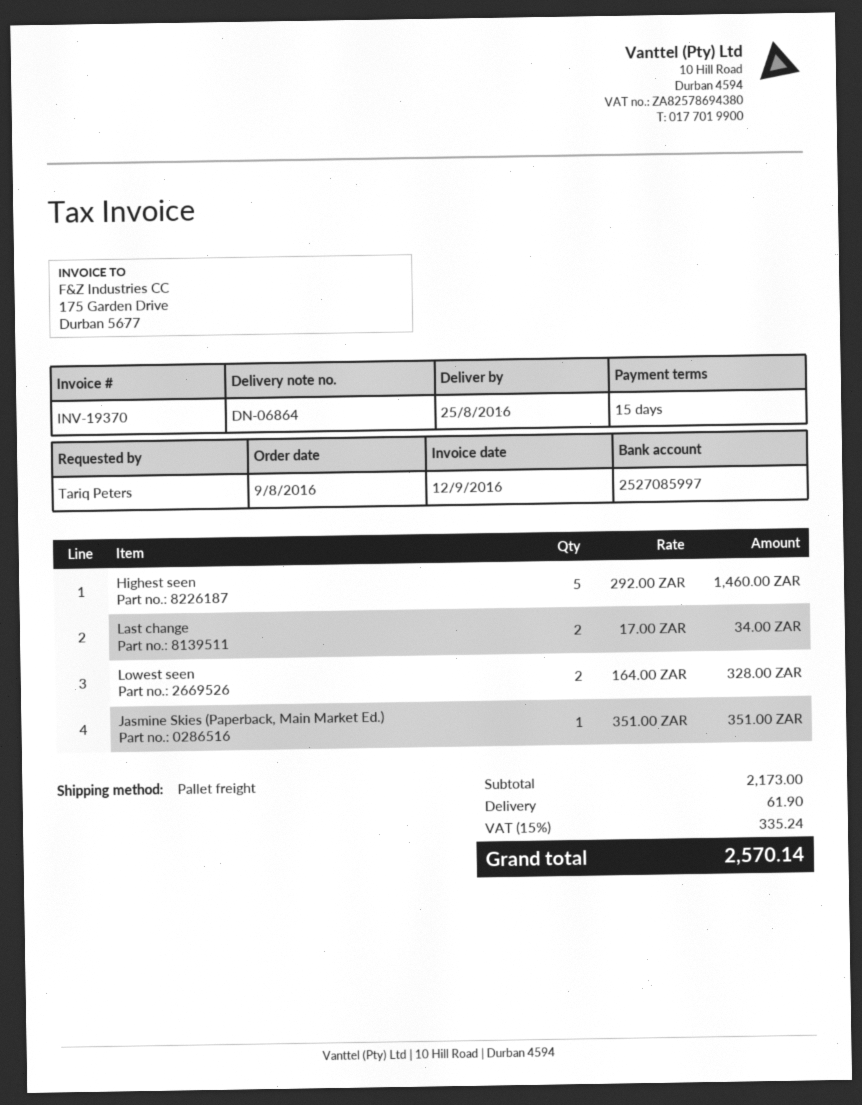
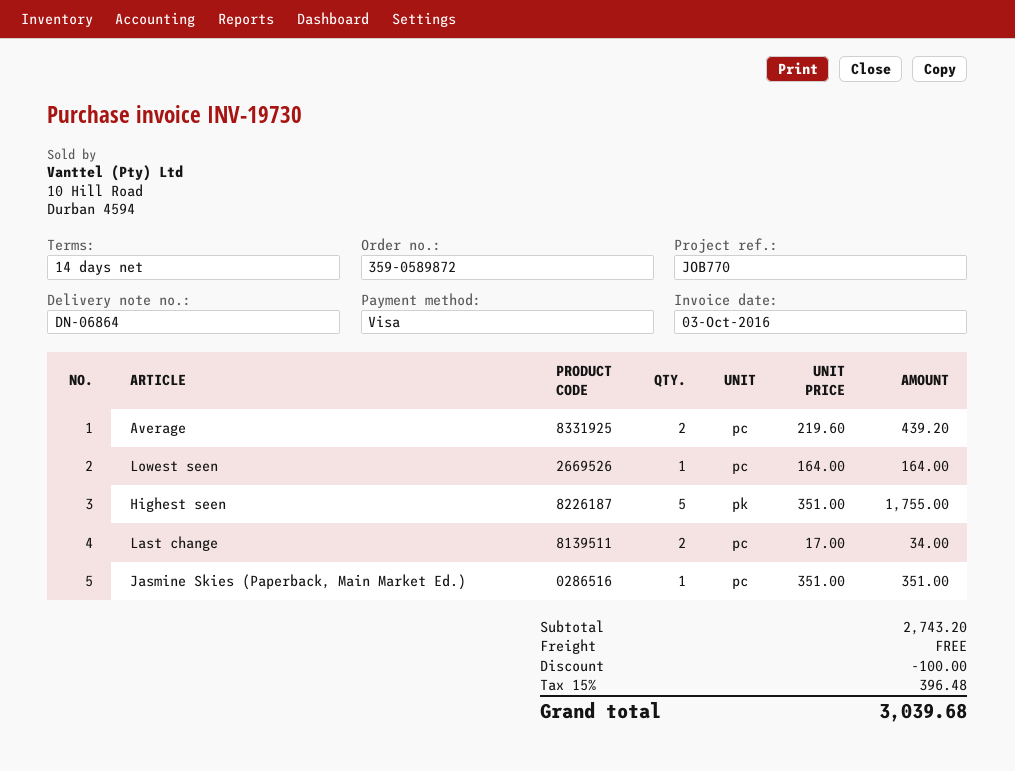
invoice number: INV-19370 -> INV-19730
invoice date: 2016-09-12 -> 2016-10-03
payment terms: 15 days -> 14 days
Highest seen: 5 x 292.00 = 1460.00 -> 5 x 351.00 = 1755.00
Lowest seen: 2 x 164.00 = 328.00 -> 1 x 164.00 = 164.00
Average: none -> 2 x 219.60 = 439.20
subtotal: 2173.00 -> 2743.20
discount: none -> 100.00
shipping: 61.90 -> 0.00
tax: 15% = 335.24 -> 15% = 396.48
total: 2570.14 -> 3039.68

